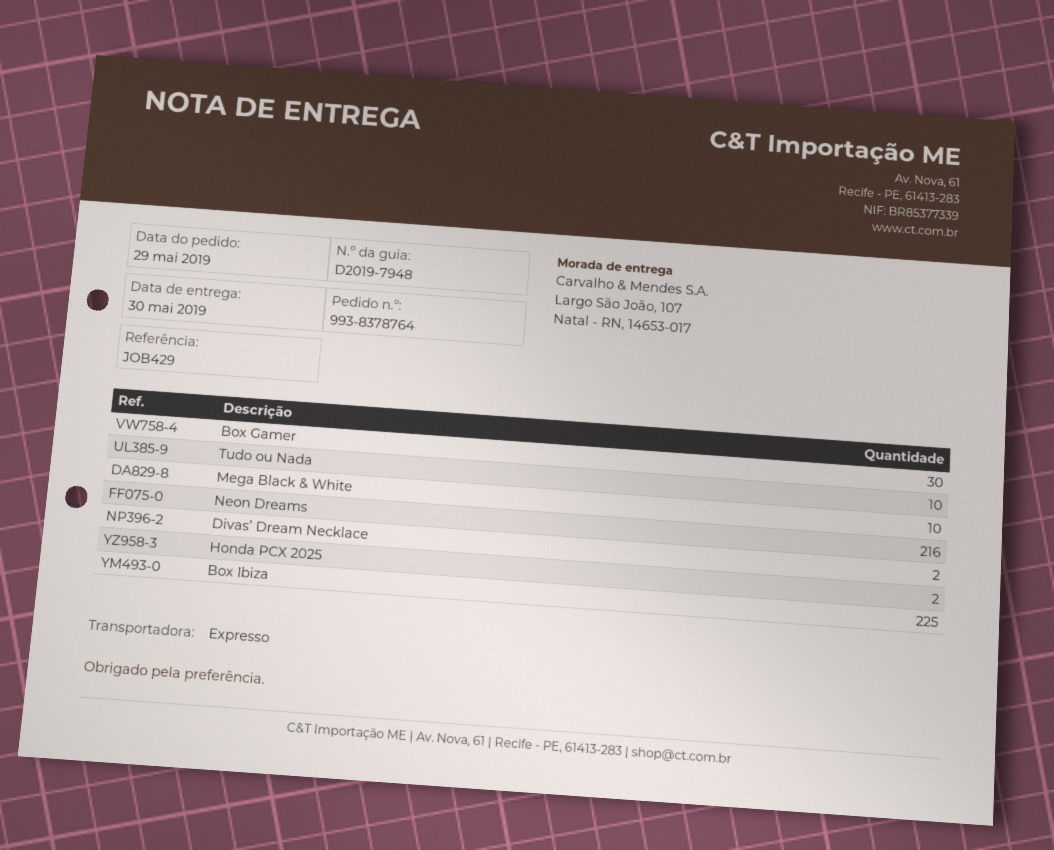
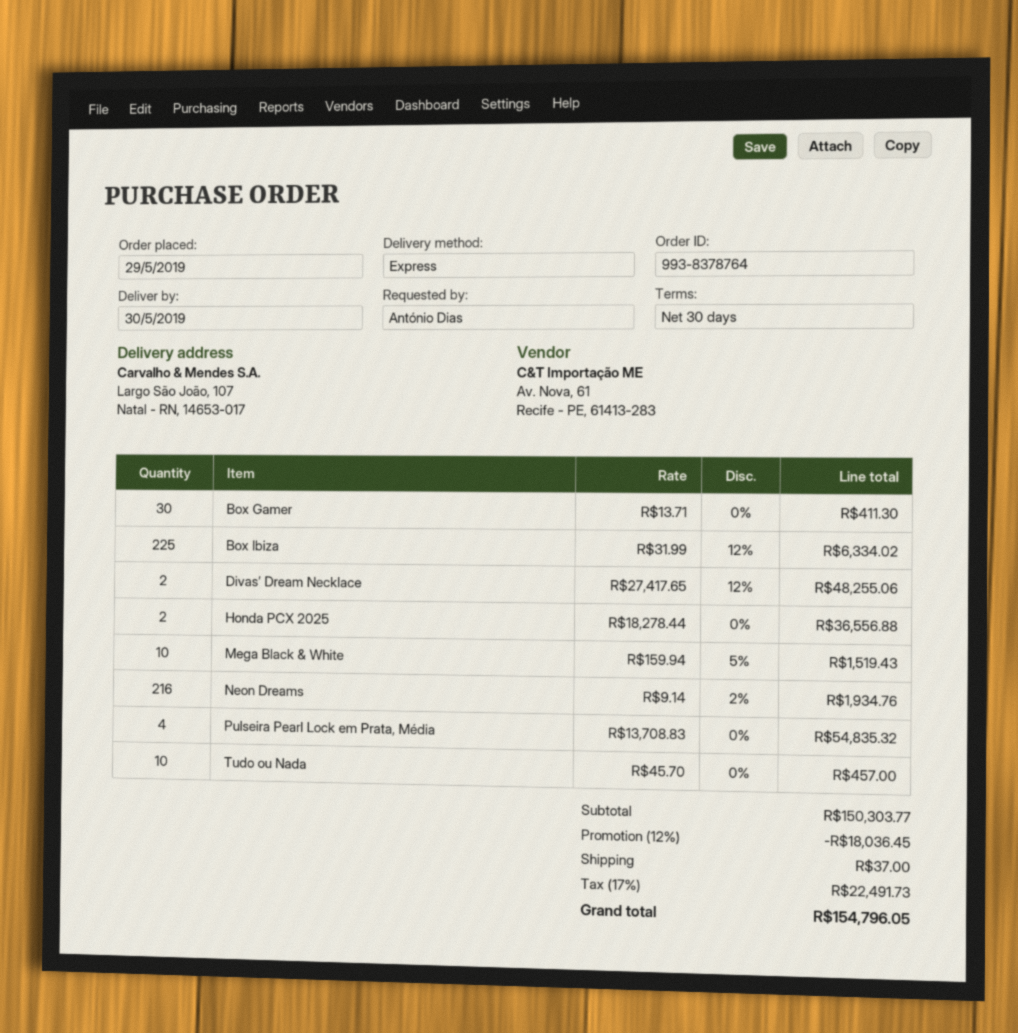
Pulseira Pearl Lock em Prata, Média: none -> 4

